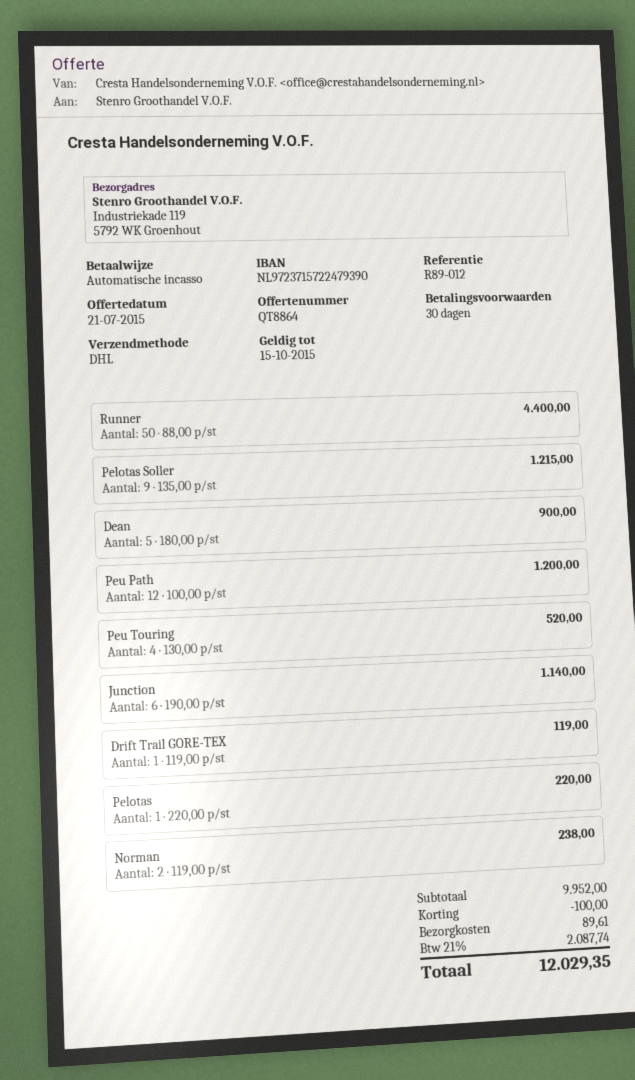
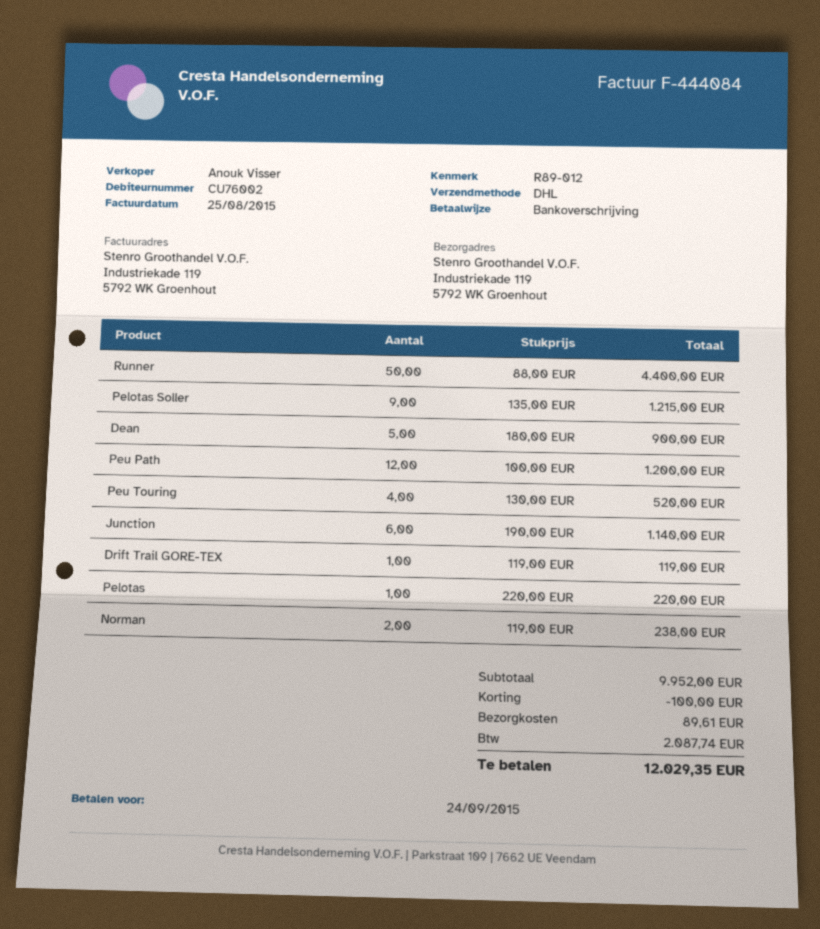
payment method: direct debit -> bank transfer

